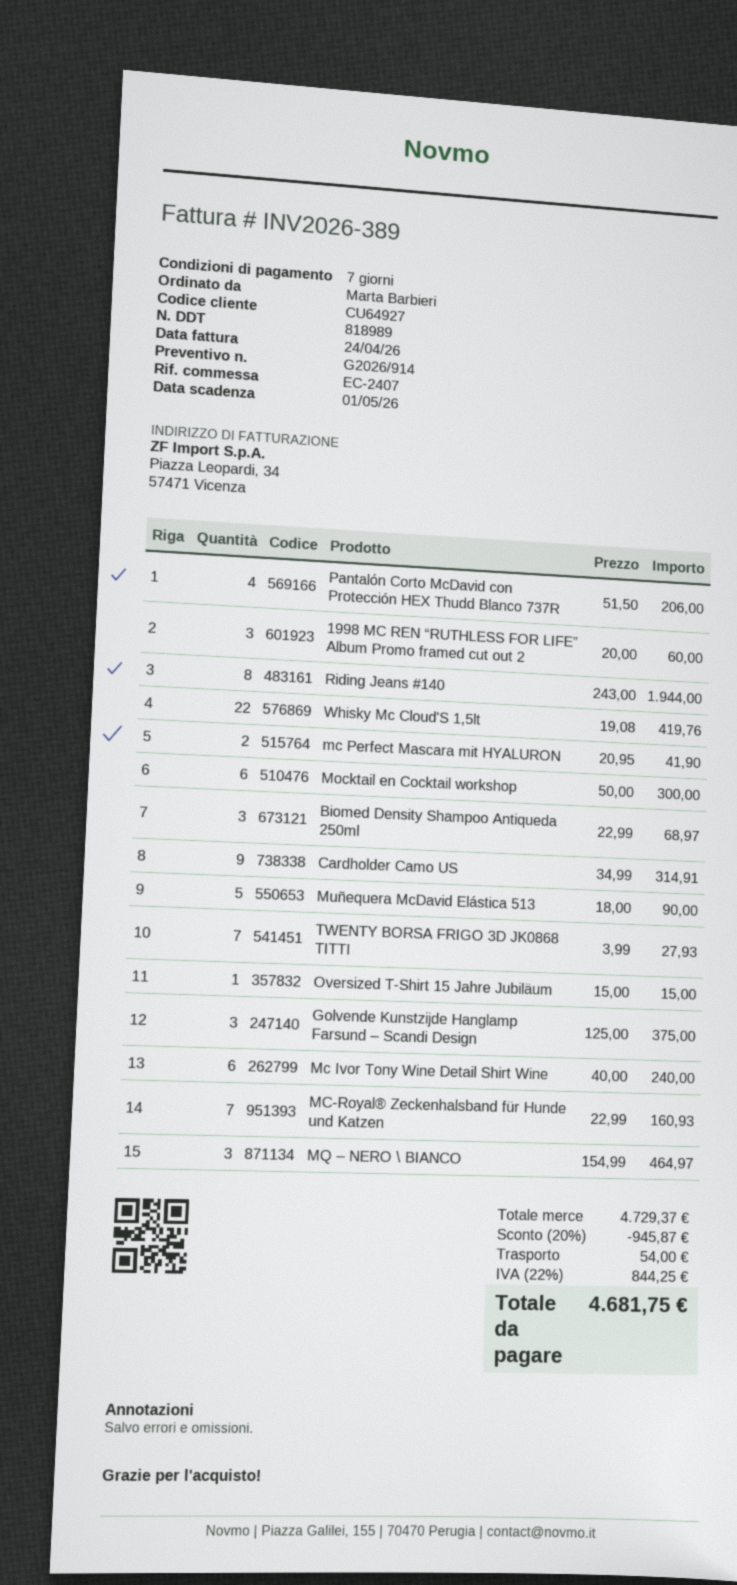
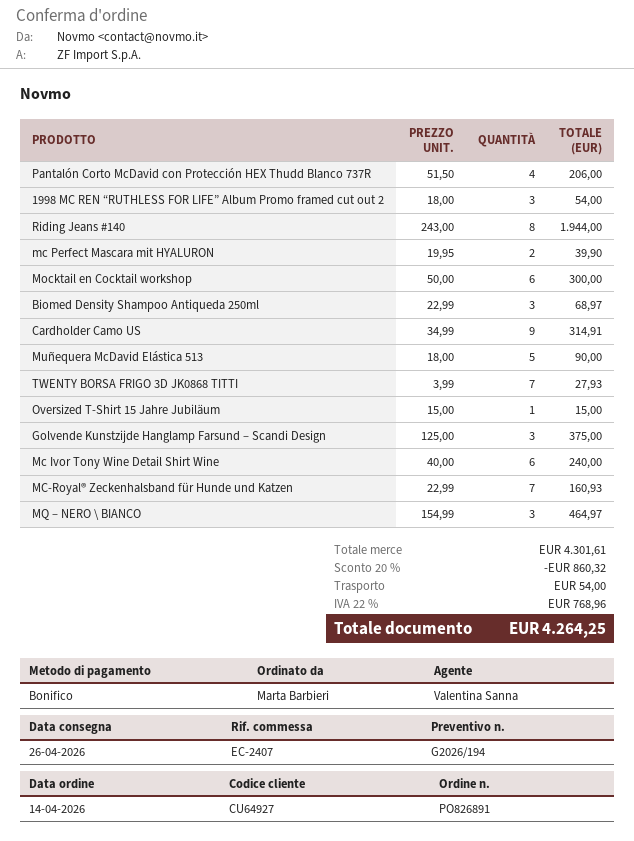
quote number: G2026/914 -> G2026/194
1998 MC REN “RUTHLESS FOR LIFE” Album Promo framed cut out 2: 3 x 20.00 = 60.00 -> 3 x 18.00 = 54.00
Whisky Mc Cloud'S 1,5lt: 22 x 19.08 = 419.76 -> none
mc Perfect Mascara mit HYALURON: 2 x 20.95 = 41.90 -> 2 x 19.95 = 39.90
subtotal: 4729.37 -> 4301.61
discount: 20% = 945.87 -> 20% = 860.32
tax: 22% = 844.25 -> 22% = 768.96
total: 4681.75 -> 4264.25

